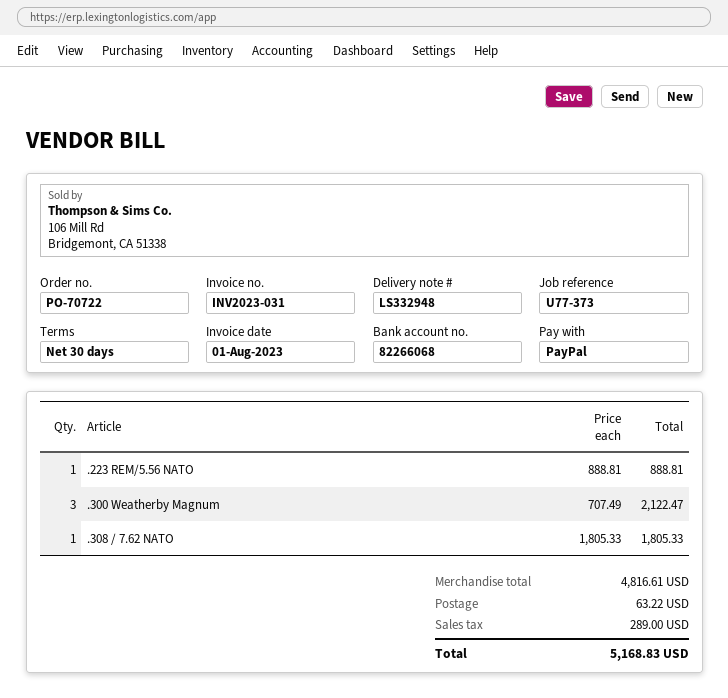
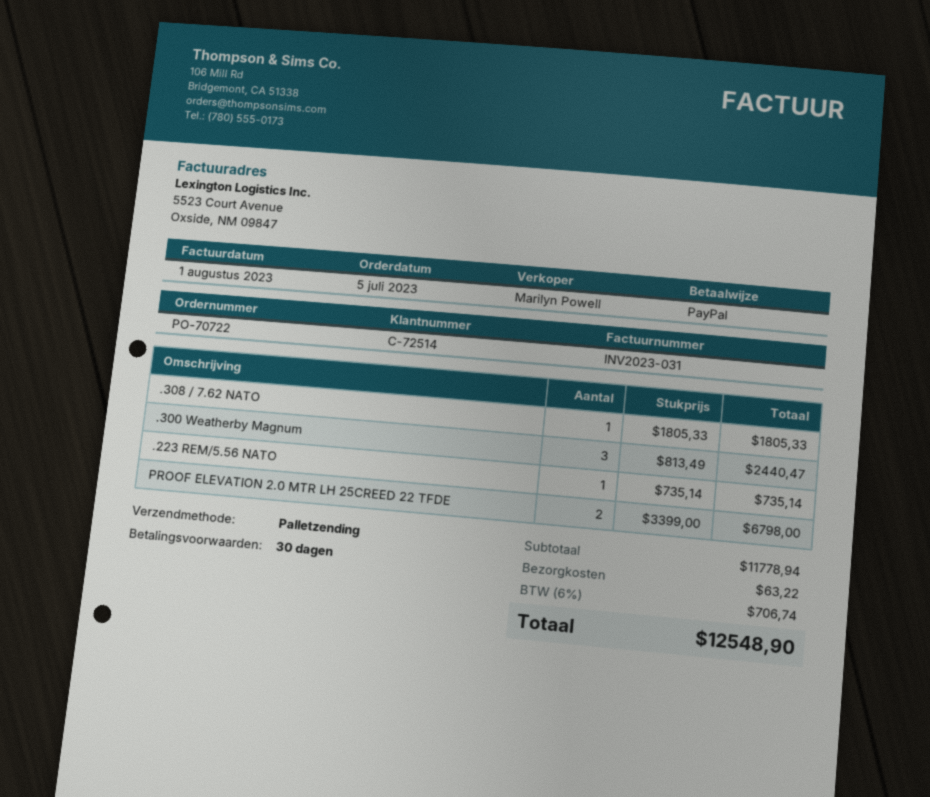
.223 REM/5.56 NATO: 1 x 888.81 = 888.81 -> 1 x 735.14 = 735.14
.300 Weatherby Magnum: 3 x 707.49 = 2122.47 -> 3 x 813.49 = 2440.47
PROOF ELEVATION 2.0 MTR LH 25CREED 22 TFDE: none -> 2 x 3399.00 = 6798.00
subtotal: 4816.61 -> 11778.94
tax: 289.00 -> 706.74
total: 5168.83 -> 12548.90

